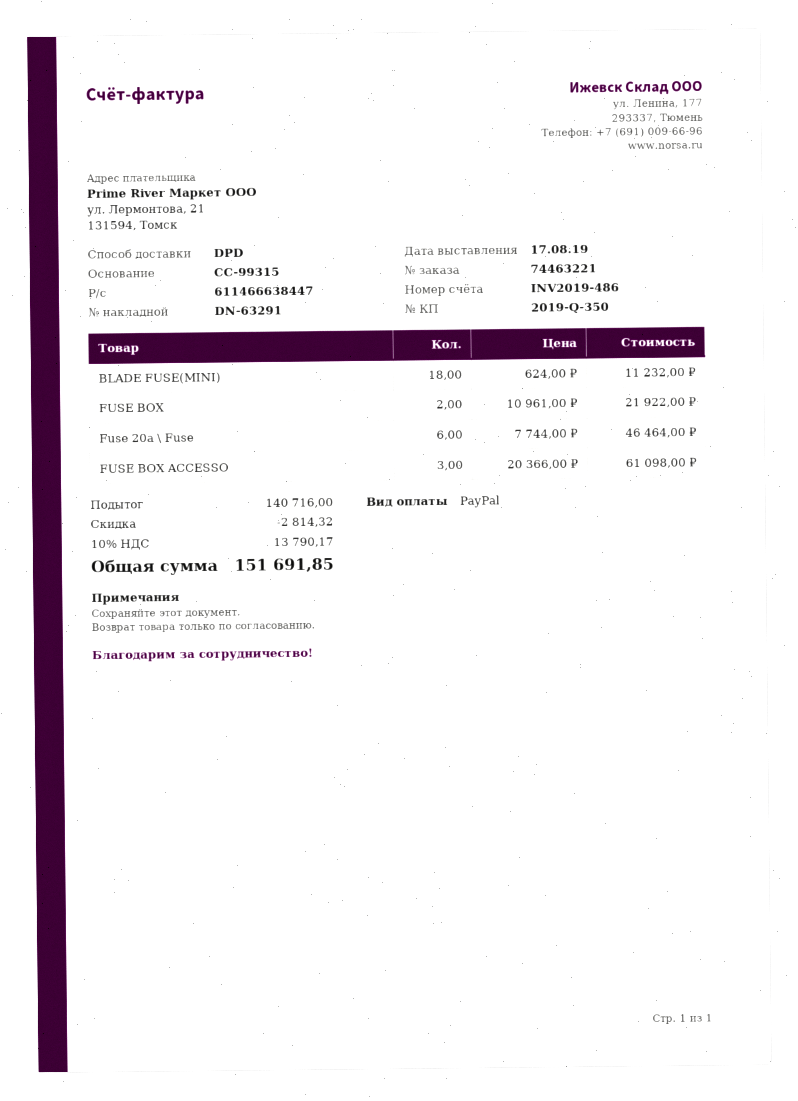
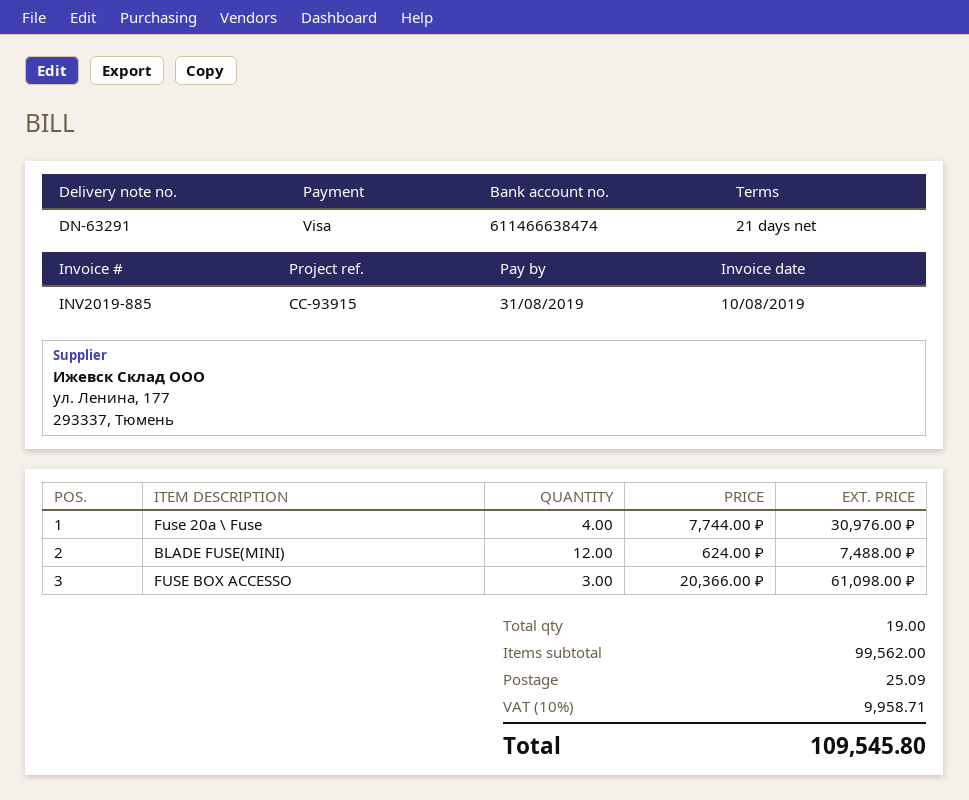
invoice number: INV2019-486 -> INV2019-885
invoice date: 2019-08-17 -> 2019-08-10
reference: CC-99315 -> CC-93915
payment method: PayPal -> Visa
bank account: 611466638447 -> 611466638474
BLADE FUSE(MINI): 18 x 624.00 = 11232.00 -> 12 x 624.00 = 7488.00
FUSE BOX: 2 x 10961.00 = 21922.00 -> none
Fuse 20a \ Fuse: 6 x 7744.00 = 46464.00 -> 4 x 7744.00 = 30976.00
subtotal: 140716.00 -> 99562.00
discount: 2814.32 -> none
shipping: none -> 25.09
tax: 10% = 13790.17 -> 10% = 9958.71
total: 151691.85 -> 109545.80

